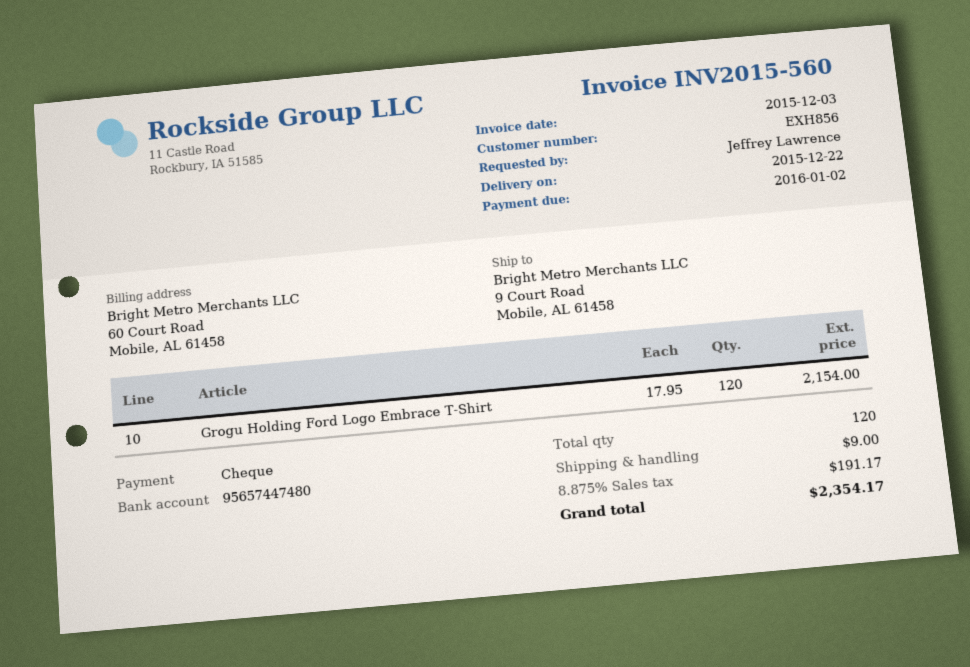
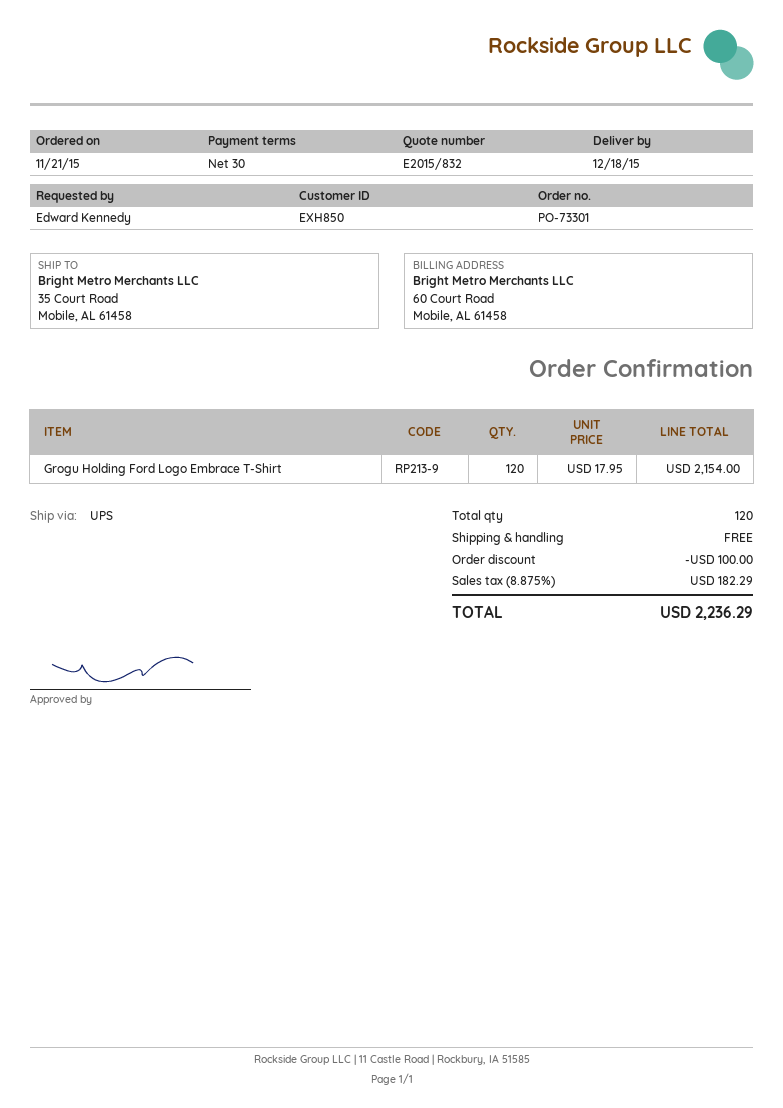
delivery date: 2015-12-22 -> 2015-12-18
customer number: EXH856 -> EXH850
ordered by: Jeffrey Lawrence -> Edward Kennedy
ship to: 9 Court Road, Mobile, AL 61458 -> 35 Court Road, Mobile, AL 61458
discount: none -> 100.00
shipping: 9.00 -> 0.00
tax: 8.875% = 191.17 -> 8.875% = 182.29
total: 2354.17 -> 2236.29

